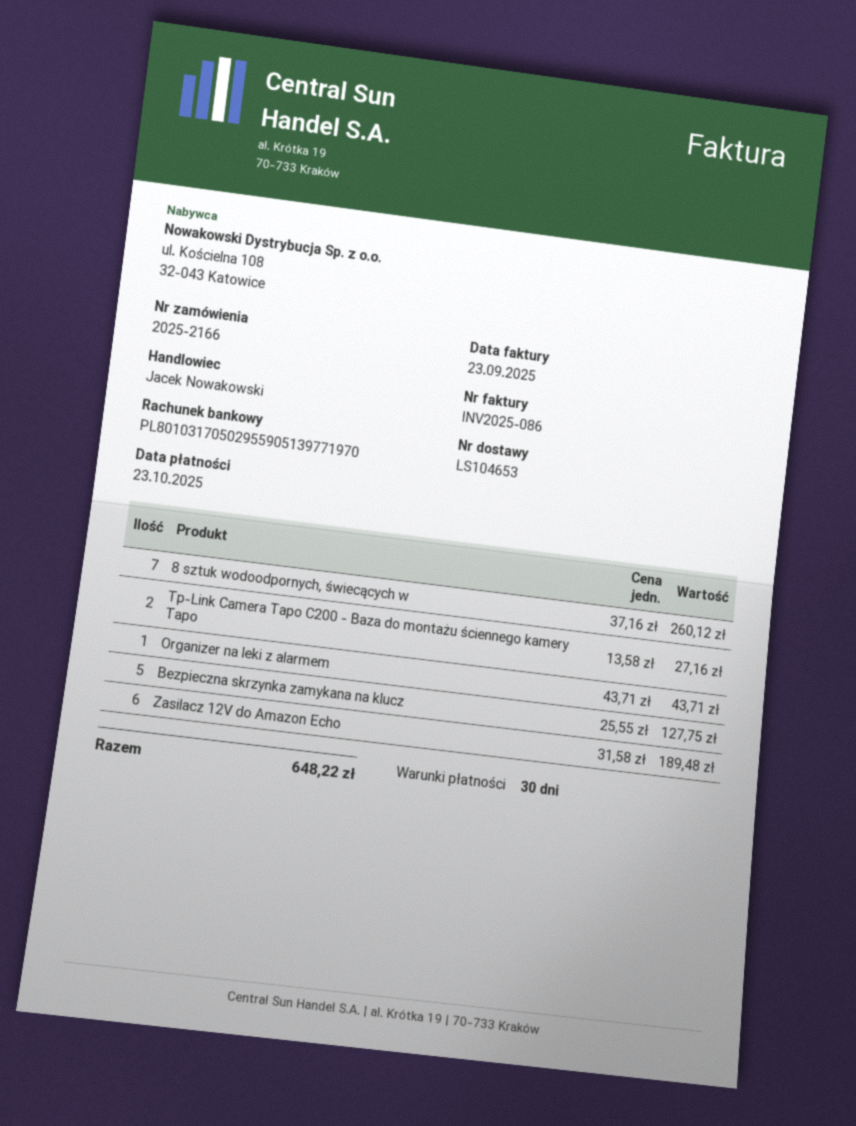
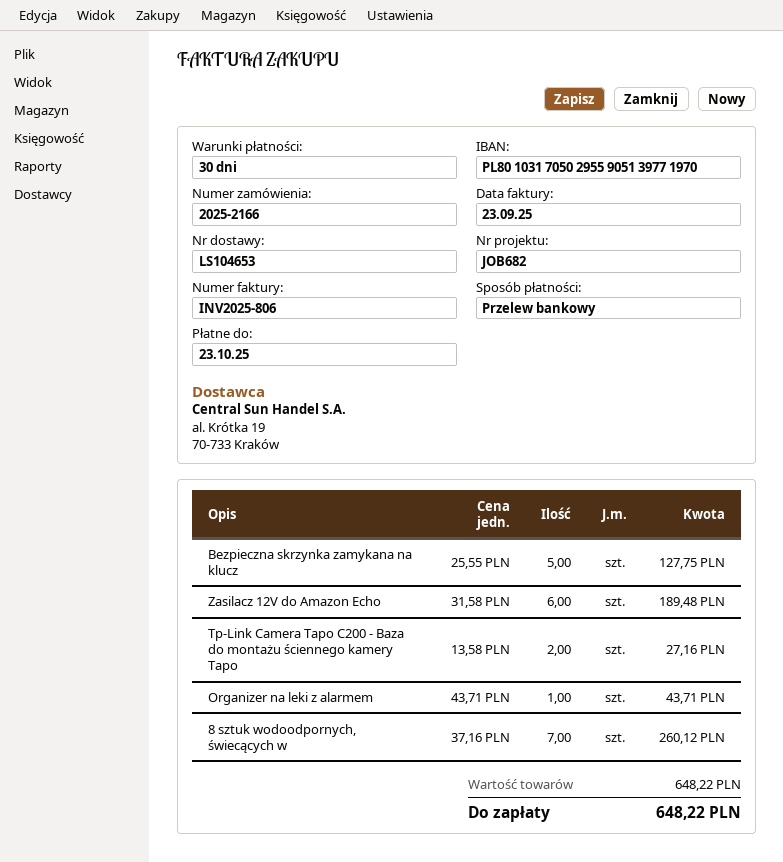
invoice number: INV2025-086 -> INV2025-806

